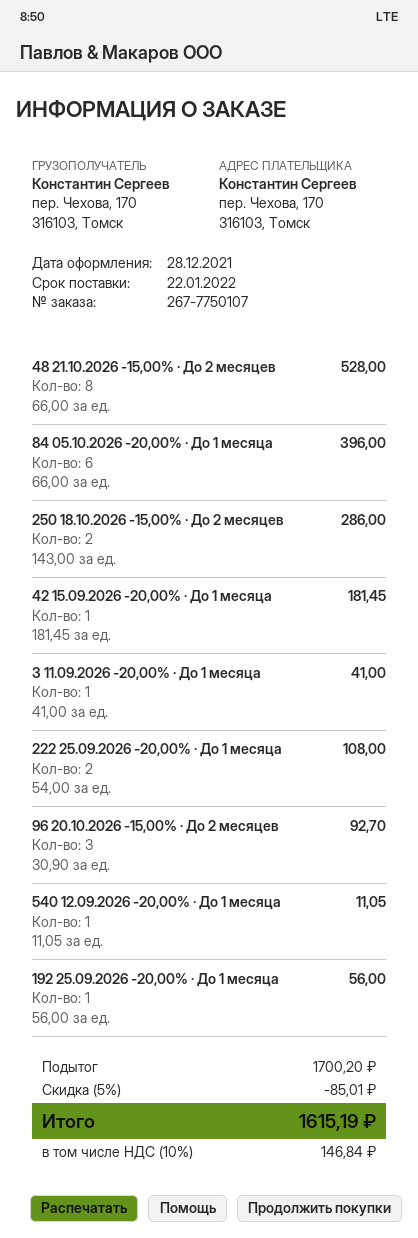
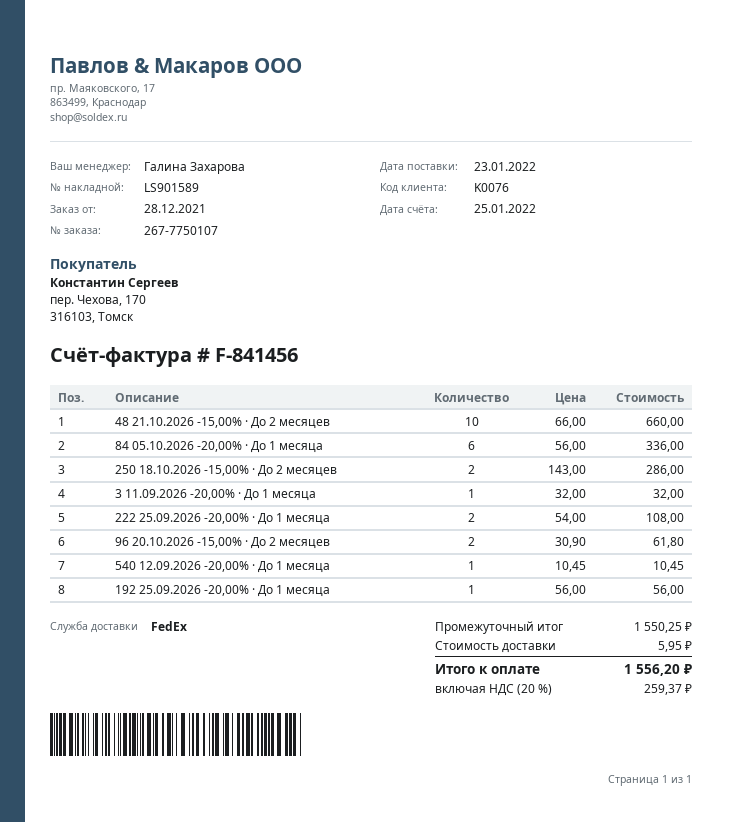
delivery date: 2022-01-22 -> 2022-01-23
48 21.10.2026 -15,00% · До 2 месяцев: 8 x 66.00 = 528.00 -> 10 x 66.00 = 660.00
84 05.10.2026 -20,00% · До 1 месяца: 6 x 66.00 = 396.00 -> 6 x 56.00 = 336.00
42 15.09.2026 -20,00% · До 1 месяца: 1 x 181.45 = 181.45 -> none
3 11.09.2026 -20,00% · До 1 месяца: 1 x 41.00 = 41.00 -> 1 x 32.00 = 32.00
96 20.10.2026 -15,00% · До 2 месяцев: 3 x 30.90 = 92.70 -> 2 x 30.90 = 61.80
540 12.09.2026 -20,00% · До 1 месяца: 1 x 11.05 = 11.05 -> 1 x 10.45 = 10.45
subtotal: 1700.20 -> 1550.25
discount: 5% = 85.01 -> none
shipping: none -> 5.95
tax: 10% = 146.84 -> 20% = 259.37
total: 1615.19 -> 1556.20

